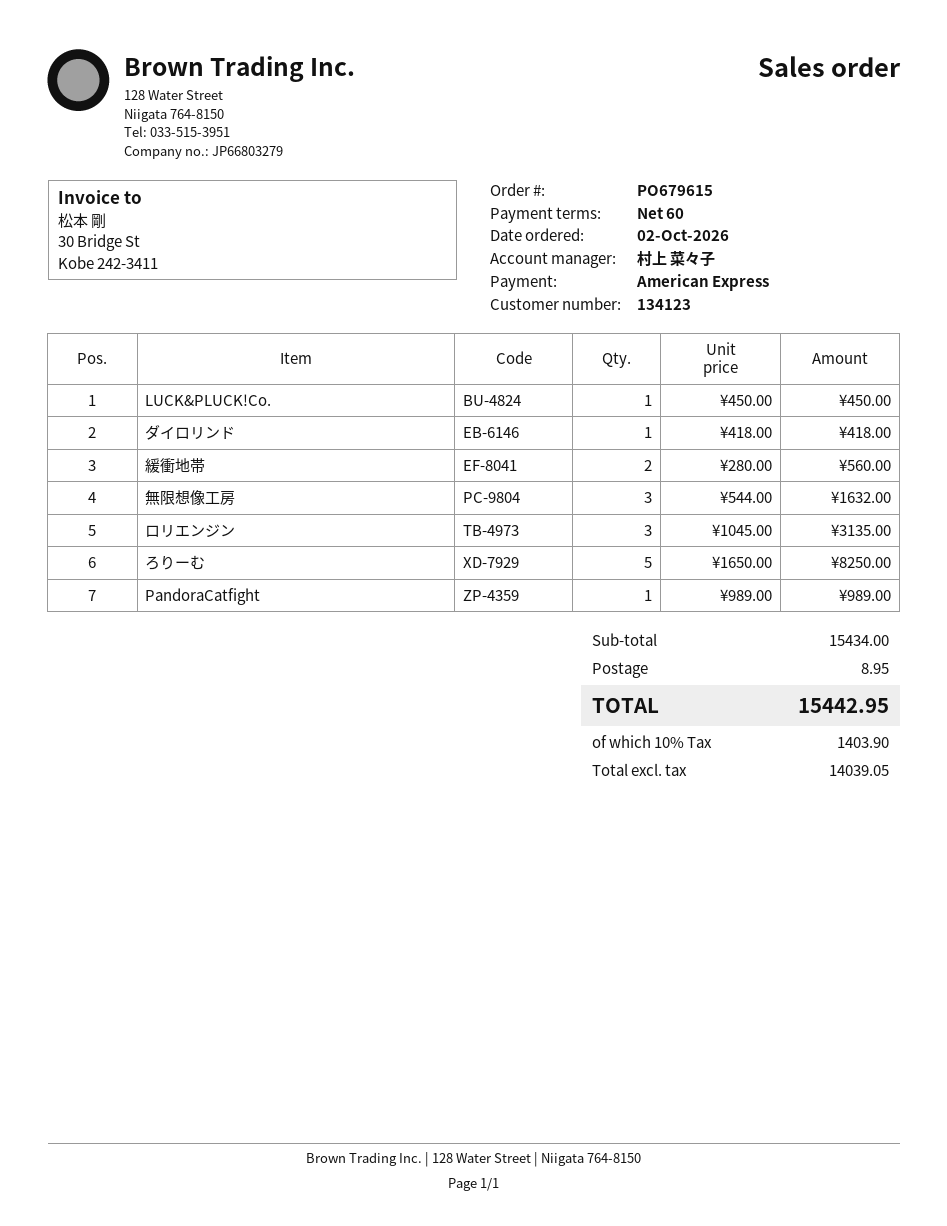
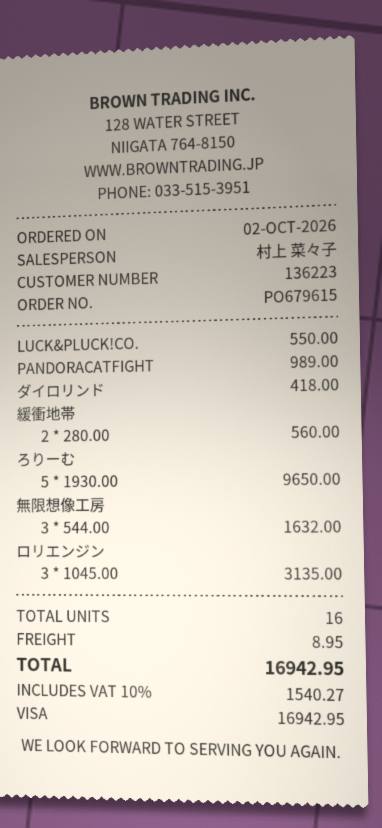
customer number: 134123 -> 136223
payment method: American Express -> Visa
LUCK&PLUCK!Co.: 1 x 450.00 = 450.00 -> 1 x 550.00 = 550.00
ろりーむ: 5 x 1650.00 = 8250.00 -> 5 x 1930.00 = 9650.00
tax: 10% = 1403.90 -> 10% = 1540.27
total: 15442.95 -> 16942.95

